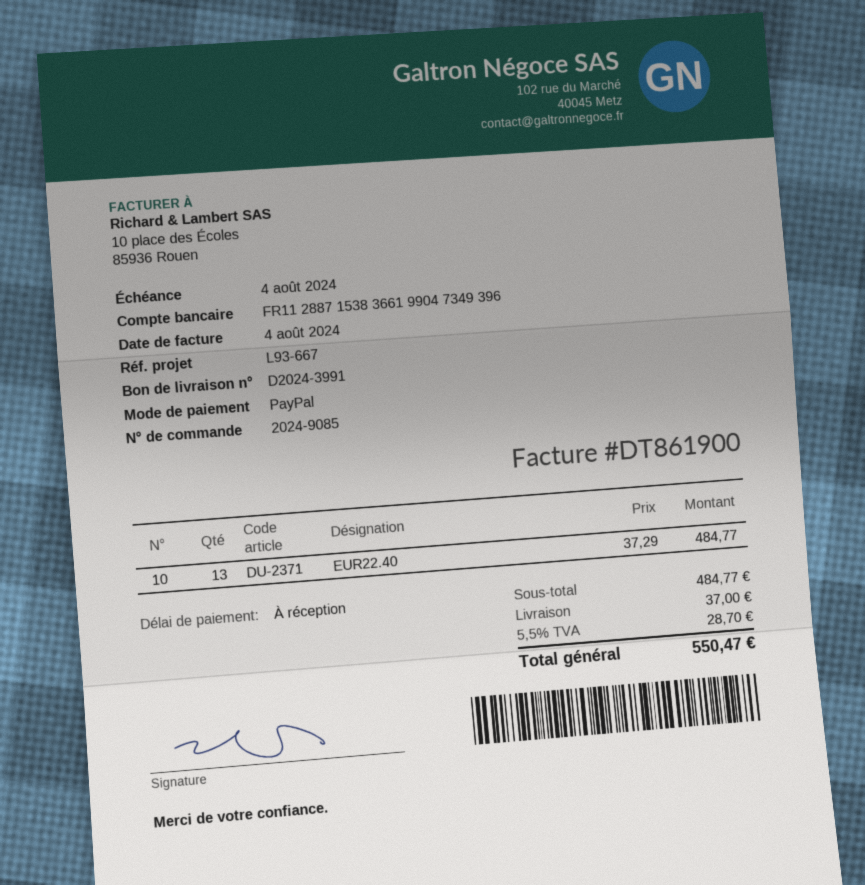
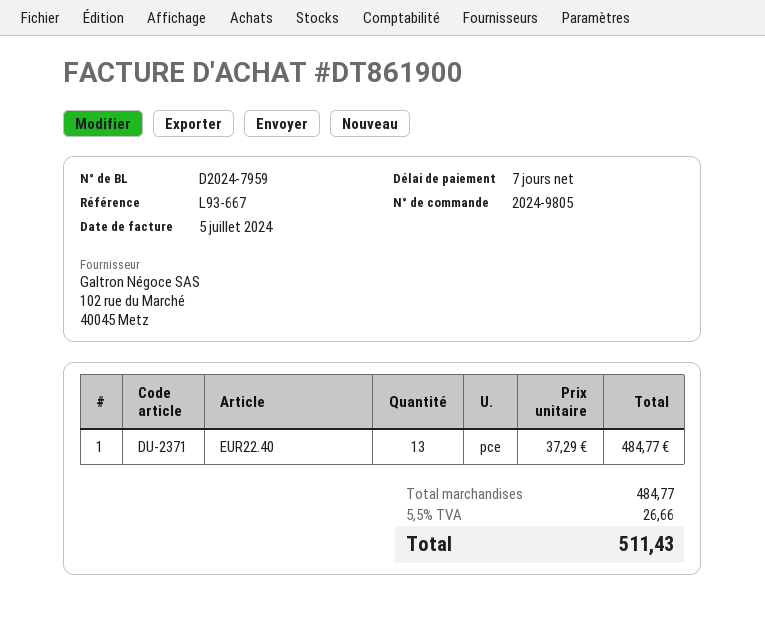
order number: 2024-9085 -> 2024-9805
delivery note number: D2024-3991 -> D2024-7959
invoice date: 2024-08-04 -> 2024-07-05
payment terms: on receipt -> 7 days
shipping: 37.00 -> none
tax: 5.5% = 28.70 -> 5.5% = 26.66
total: 550.47 -> 511.43

